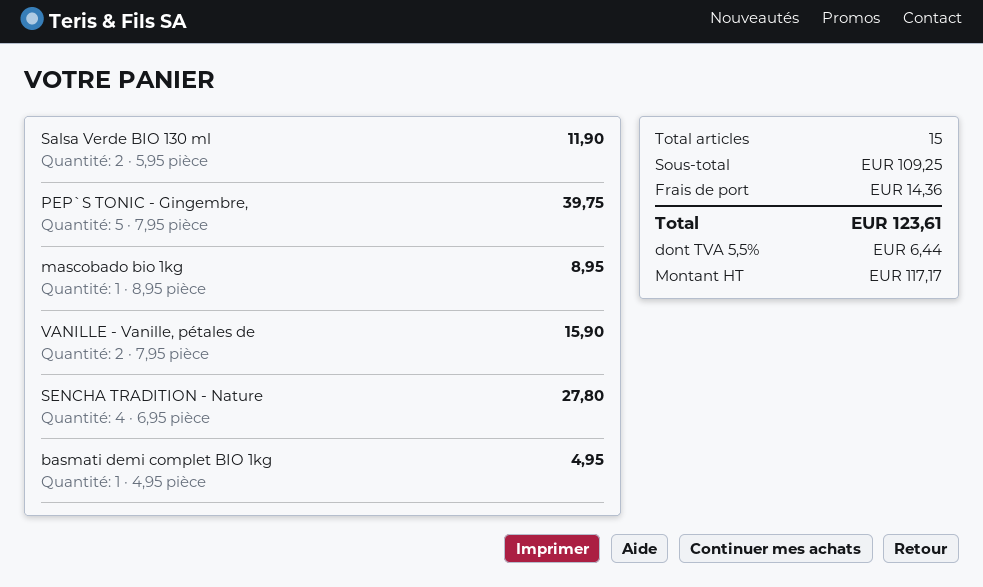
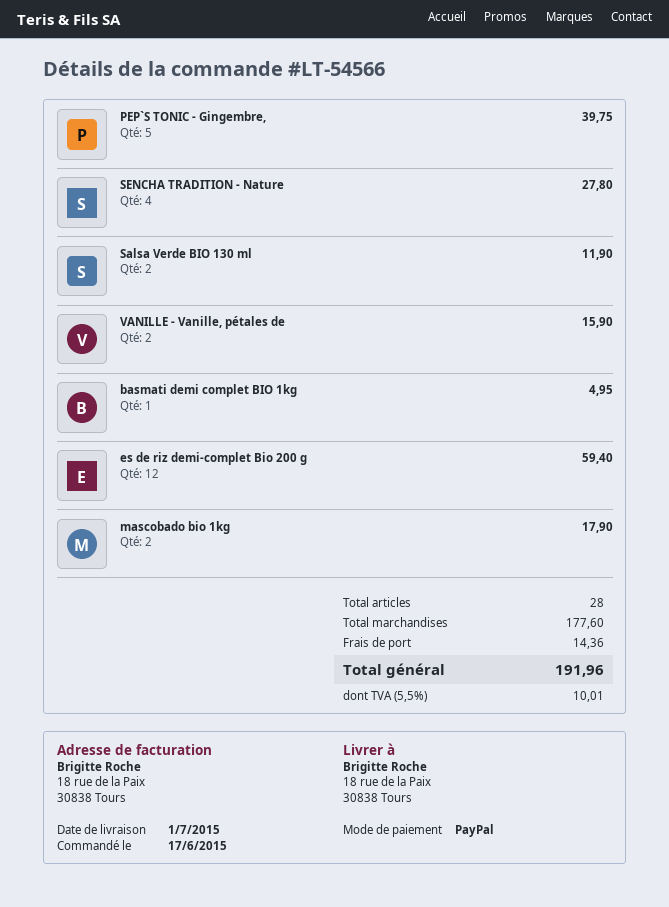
mascobado bio 1kg: 1 for 8.95 -> 2 for 17.90
es de riz demi-complet Bio 200 g: none -> 12 for 59.40
total quantity: 15 -> 28
subtotal: 109.25 -> 177.60
tax: 5.5% = 6.44 -> 5.5% = 10.01
total: 123.61 -> 191.96

